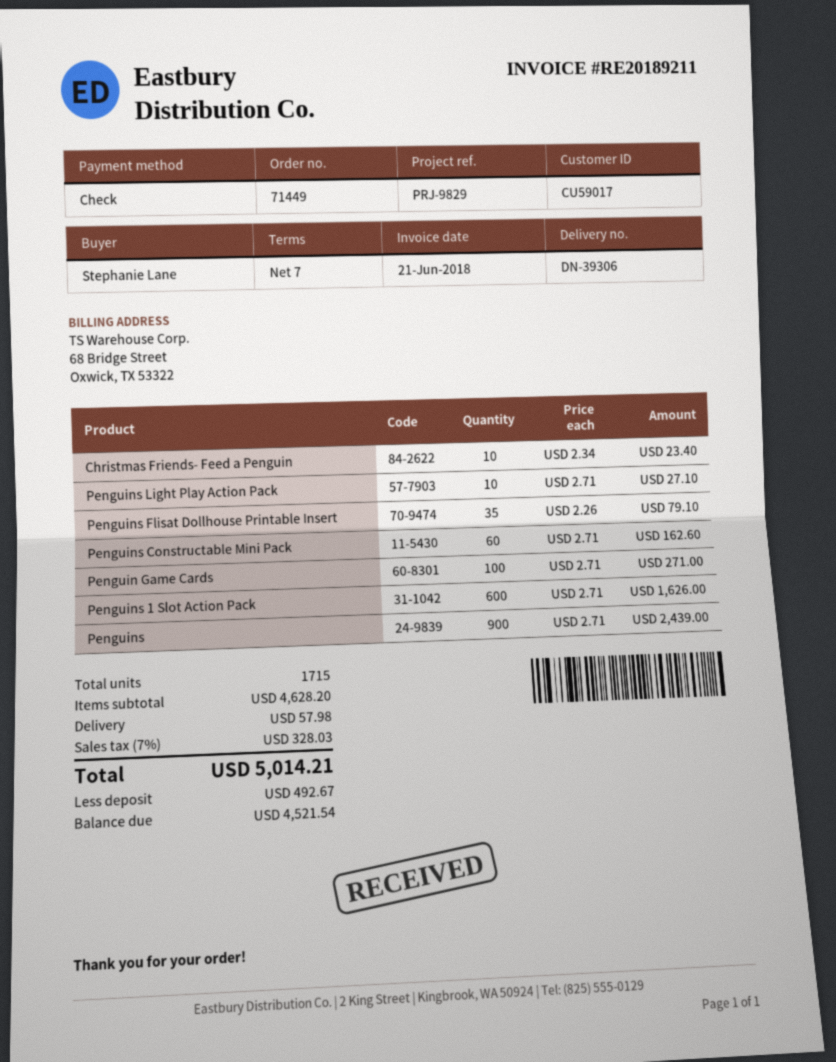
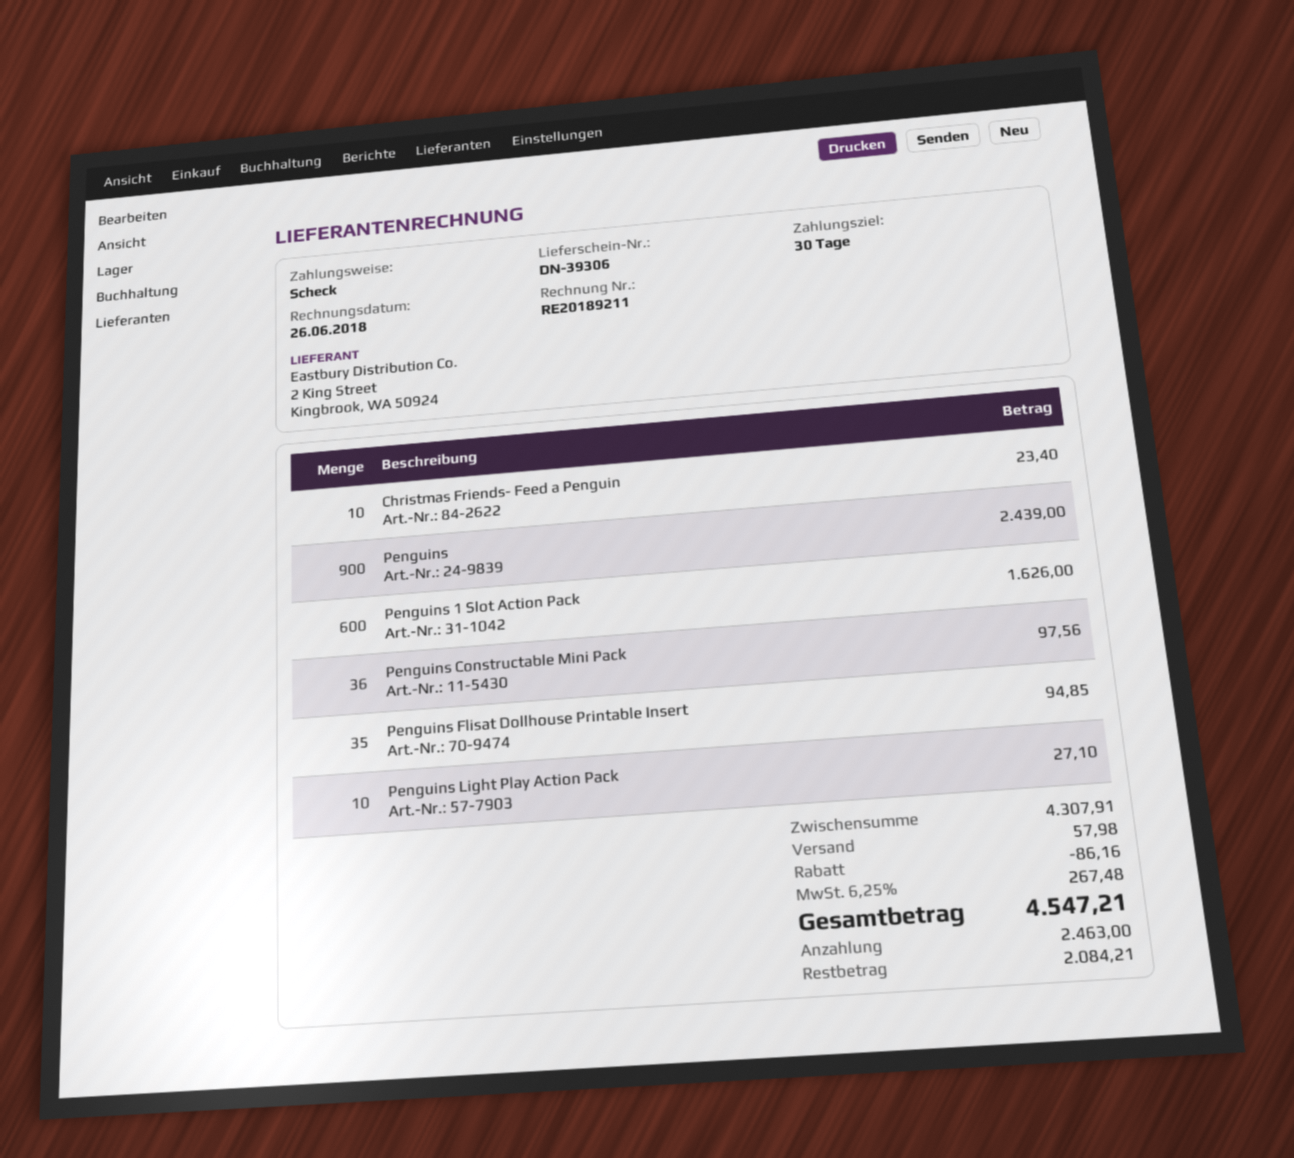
invoice date: 2018-06-21 -> 2018-06-26
payment terms: 7 days -> 30 days
Penguins Flisat Dollhouse Printable Insert: 35 for 79.10 -> 35 for 94.85
Penguins Constructable Mini Pack: 60 for 162.60 -> 36 for 97.56
Penguin Game Cards: 100 for 271.00 -> none
subtotal: 4628.20 -> 4307.91
discount: none -> 86.16
tax: 7% = 328.03 -> 6.25% = 267.48
total: 5014.21 -> 4547.21
deposit: 492.67 -> 2463.00
balance: 4521.54 -> 2084.21

